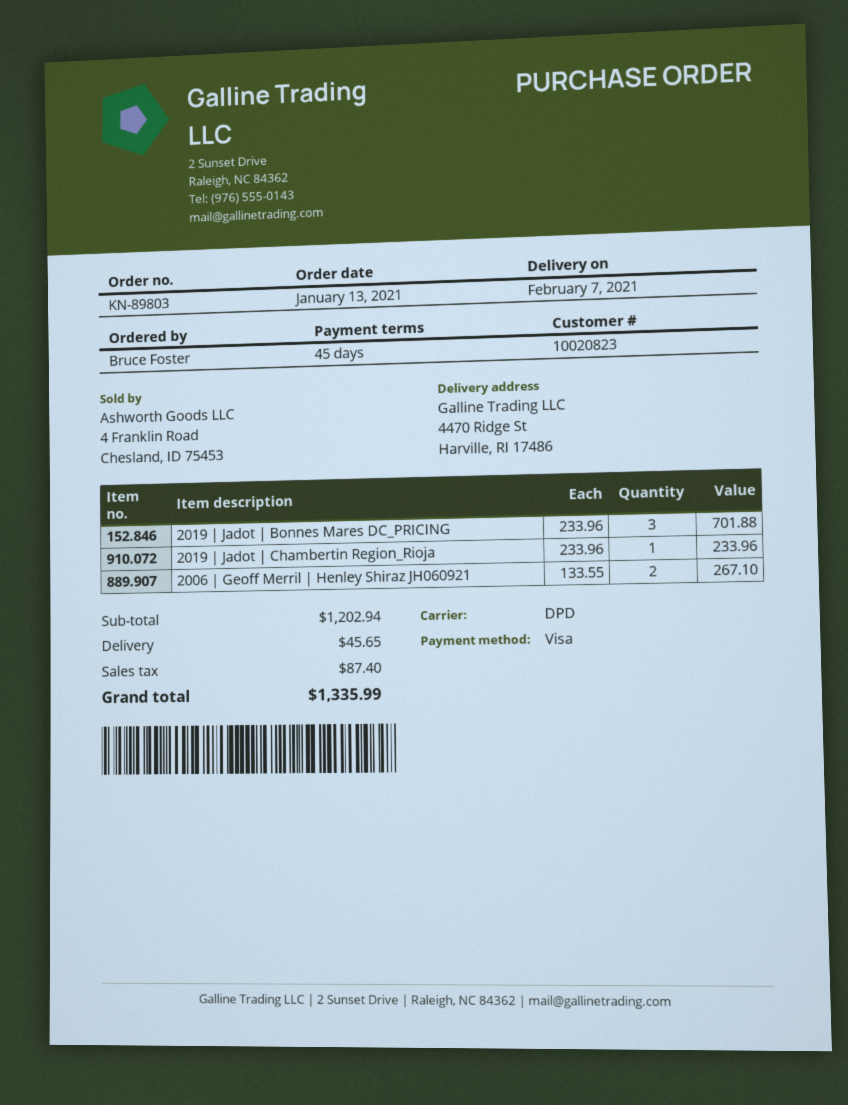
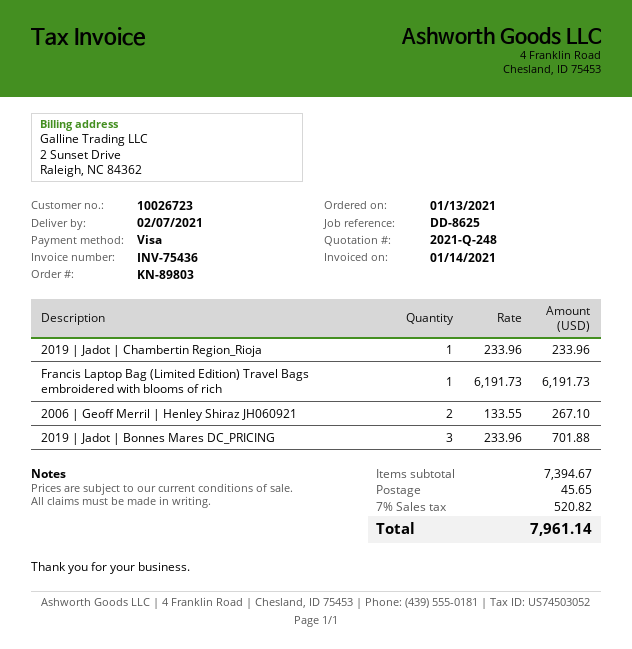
customer number: 10020823 -> 10026723
Francis Laptop Bag (Limited Edition) Travel Bags embroidered with blooms of rich: none -> 1 x 6191.73 = 6191.73
subtotal: 1202.94 -> 7394.67
tax: 87.40 -> 520.82
total: 1335.99 -> 7961.14

